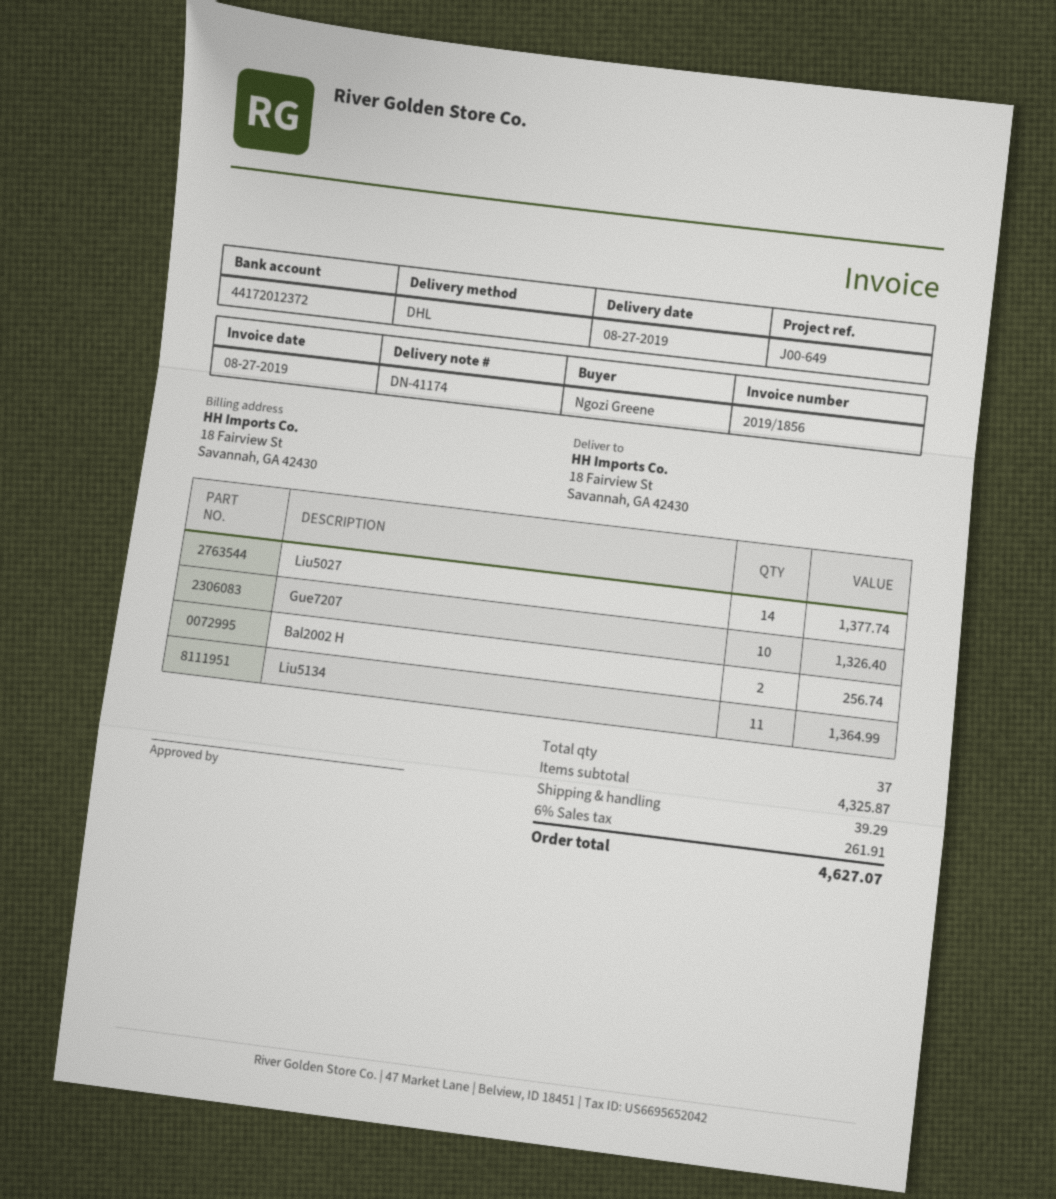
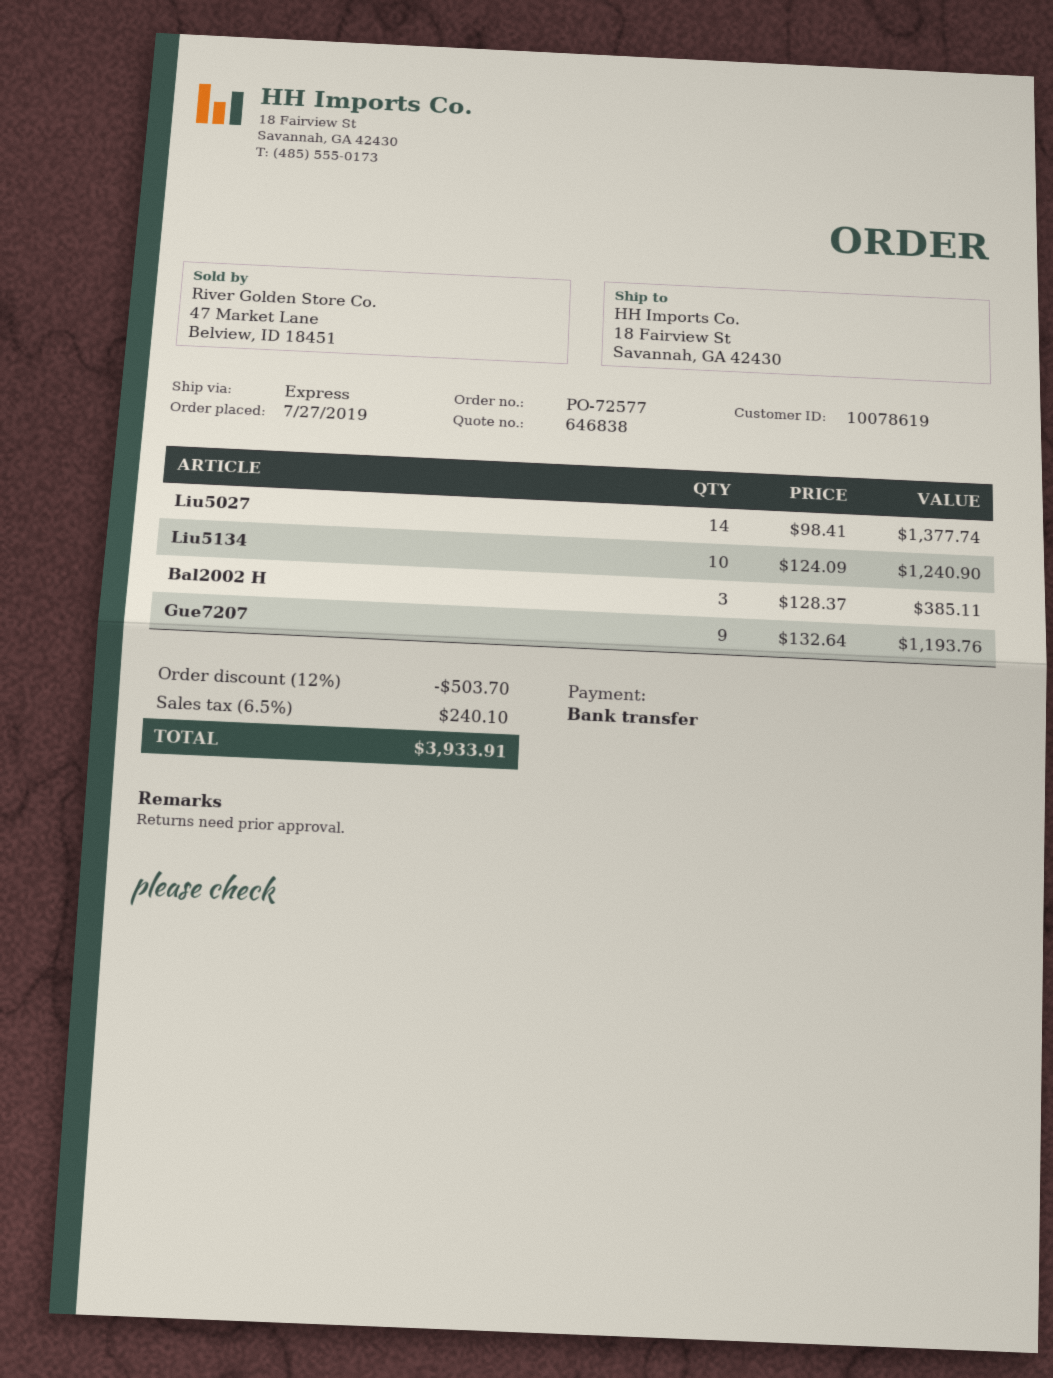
shipping method: DHL -> express
Gue7207: 10 for 1326.40 -> 9 for 1193.76
Bal2002 H: 2 for 256.74 -> 3 for 385.11
Liu5134: 11 for 1364.99 -> 10 for 1240.90
discount: none -> 12% = 503.70
shipping: 39.29 -> none
tax: 6% = 261.91 -> 6.5% = 240.10
total: 4627.07 -> 3933.91

